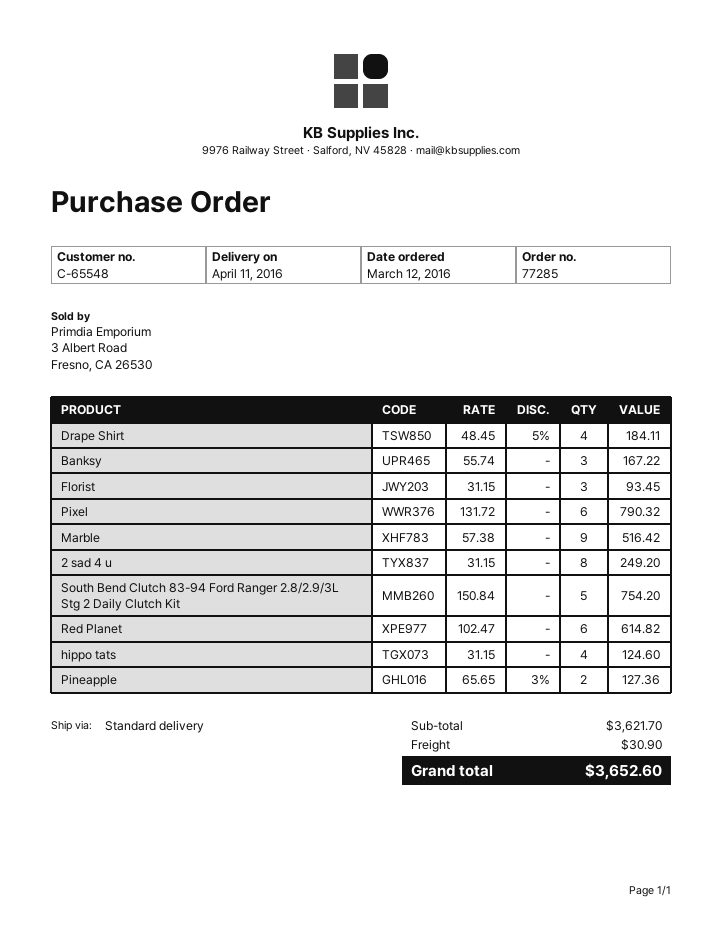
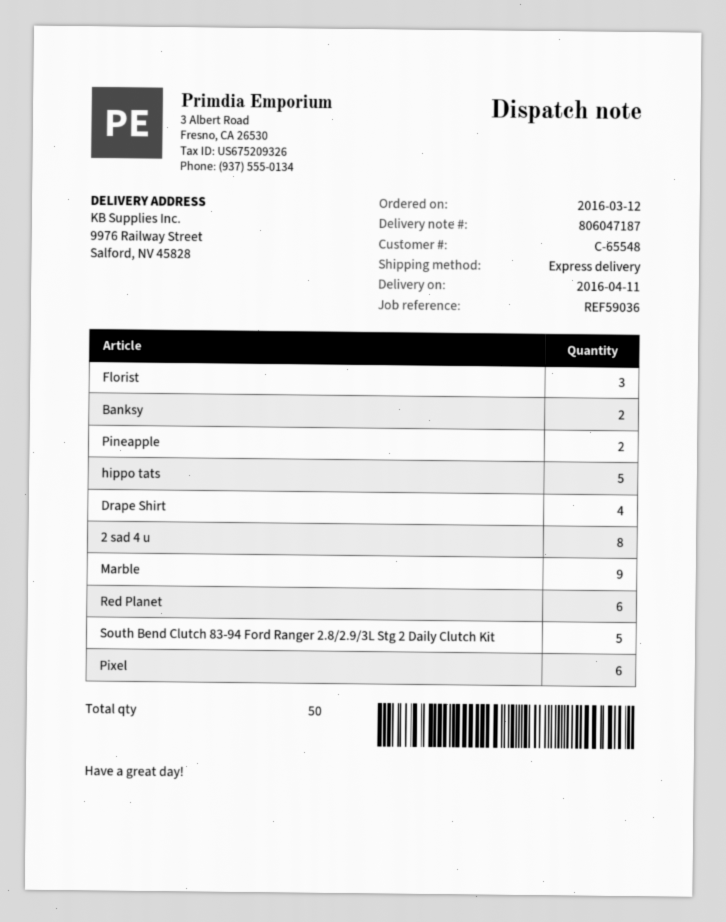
shipping method: standard -> express
Banksy: 3 -> 2
hippo tats: 4 -> 5

